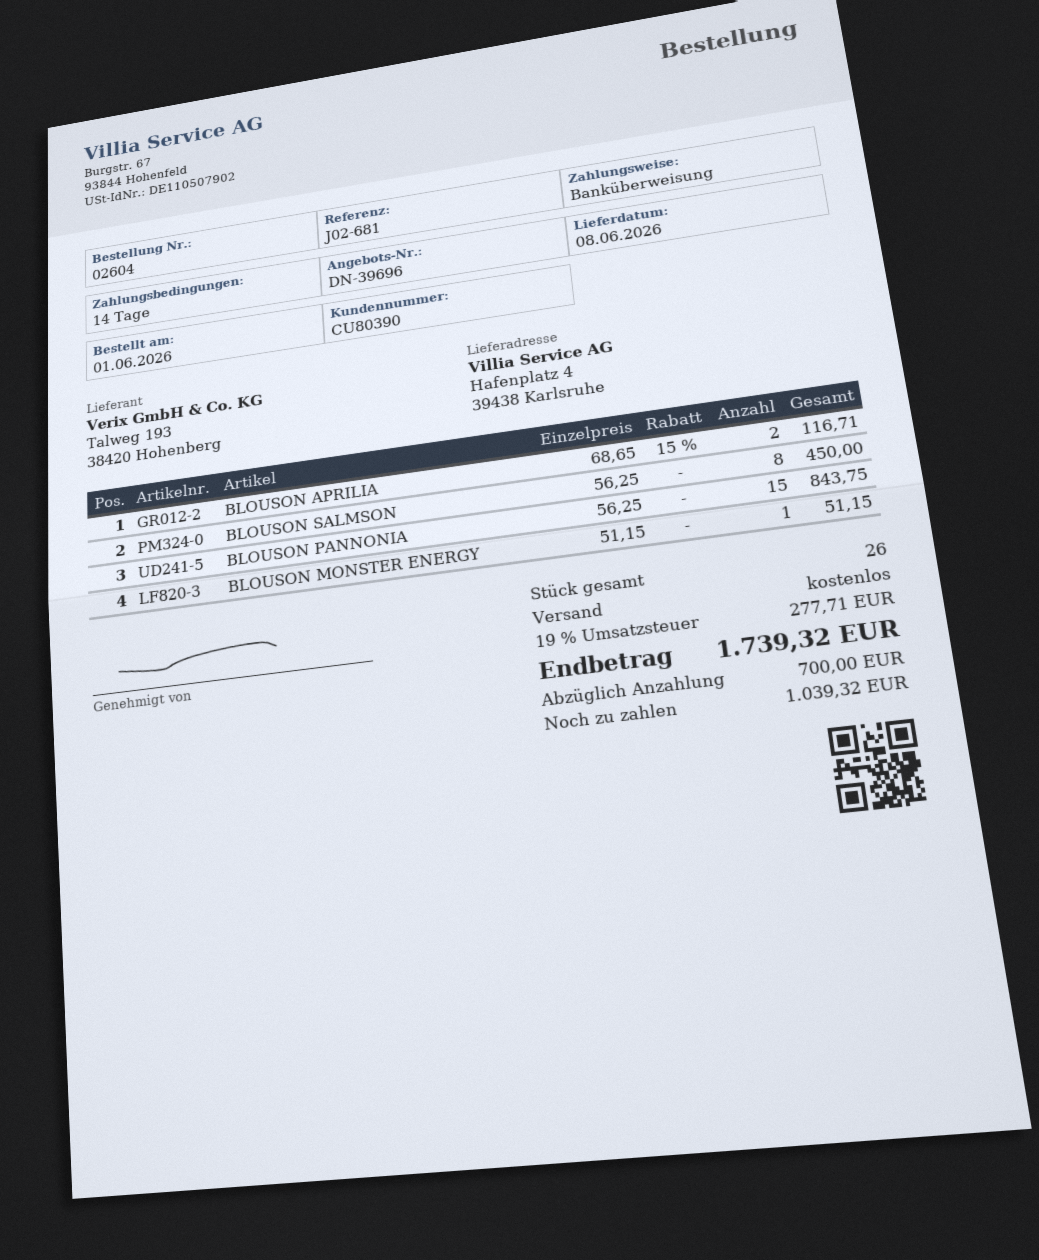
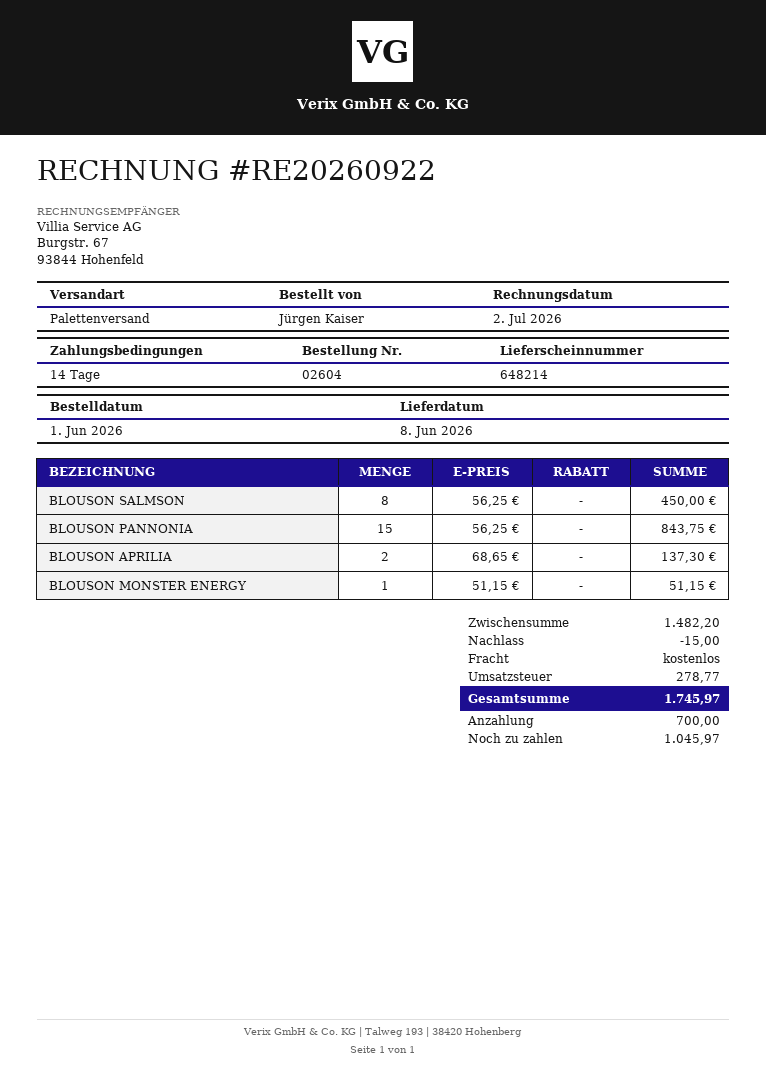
BLOUSON APRILIA: 2 x 68.65 - 15% = 116.71 -> 2 x 68.65 = 137.30
discount: none -> 15.00
tax: 277.71 -> 278.77
total: 1739.32 -> 1745.97
balance: 1039.32 -> 1045.97

